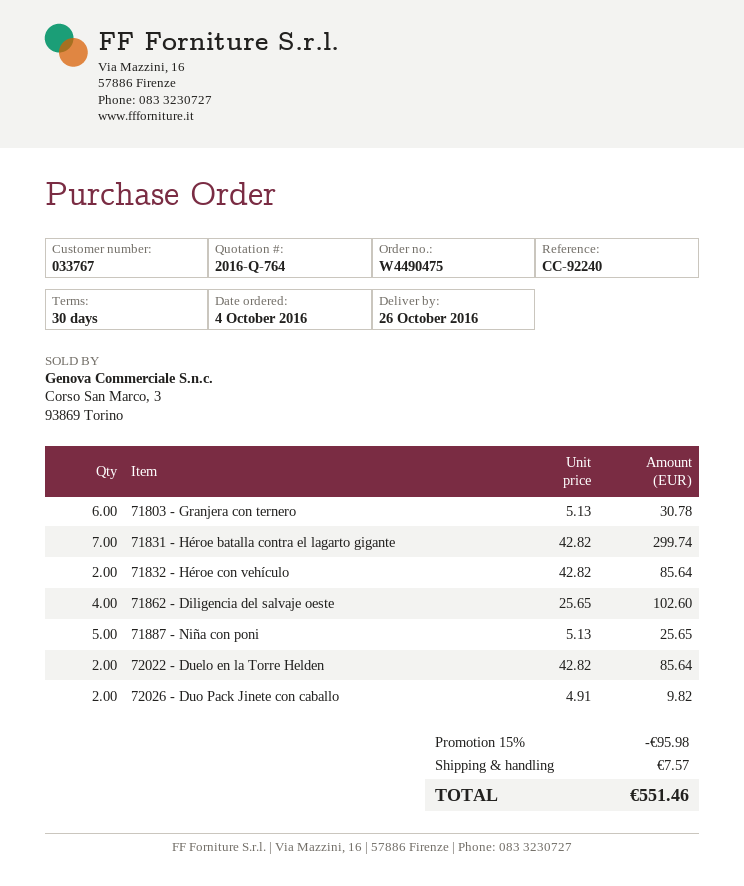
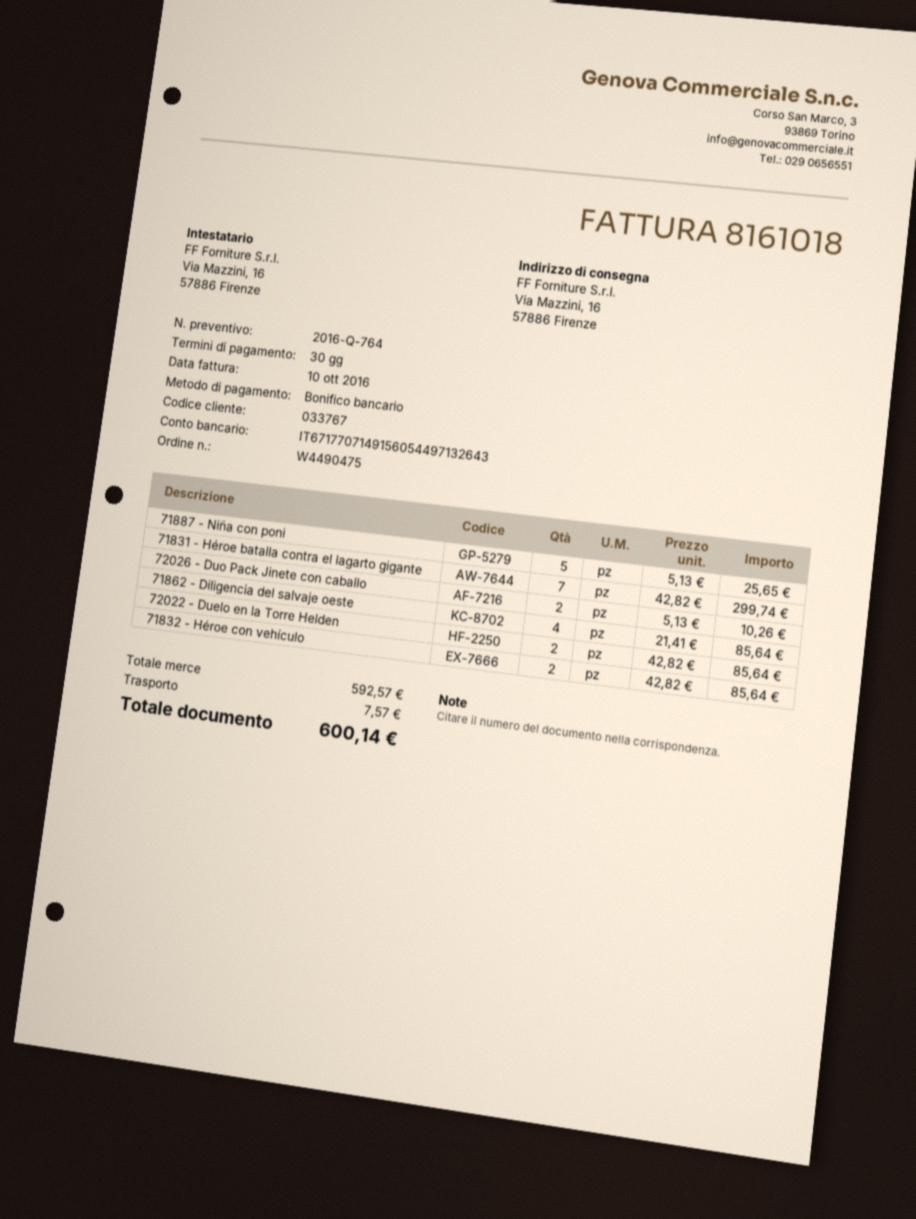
71803 - Granjera con ternero: 6 x 5.13 = 30.78 -> none
71862 - Diligencia del salvaje oeste: 4 x 25.65 = 102.60 -> 4 x 21.41 = 85.64
72026 - Duo Pack Jinete con caballo: 2 x 4.91 = 9.82 -> 2 x 5.13 = 10.26
discount: 15% = 95.98 -> none
total: 551.46 -> 600.14

